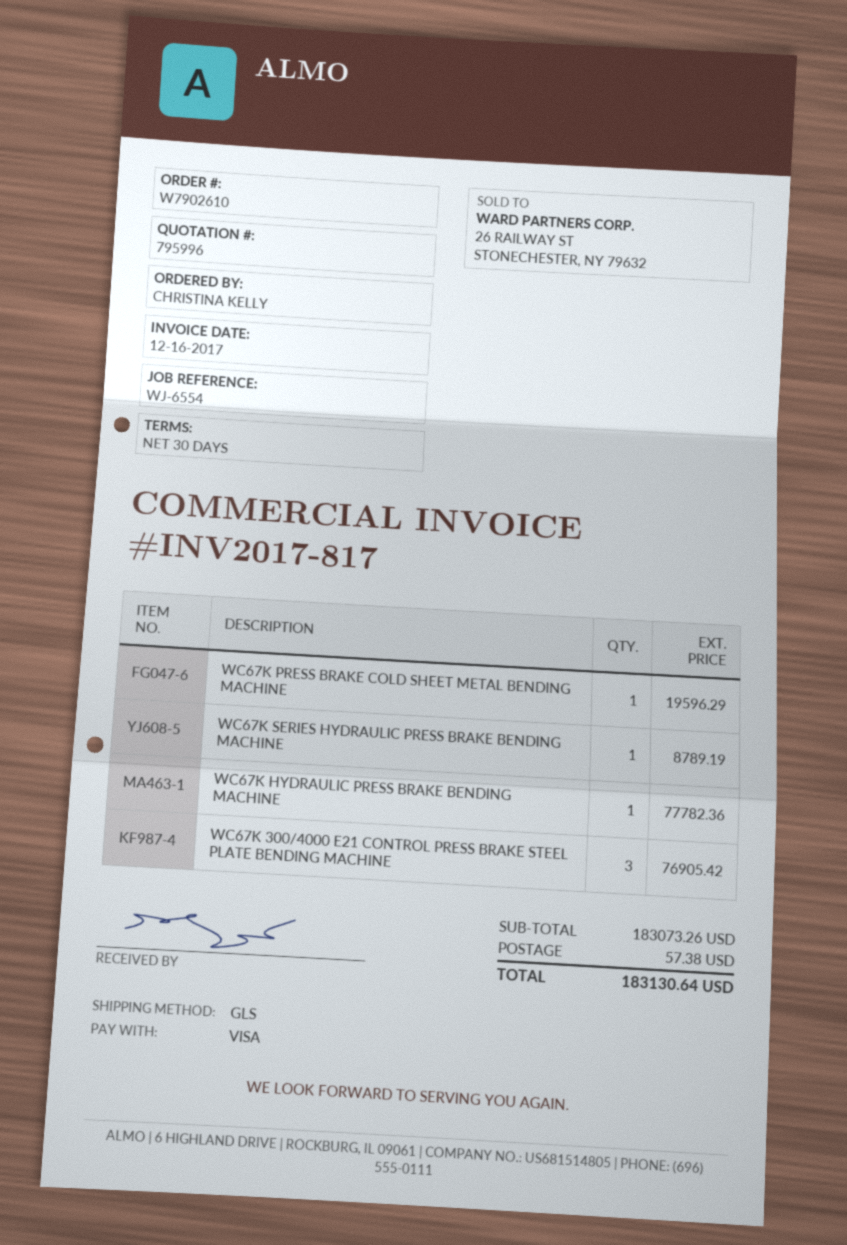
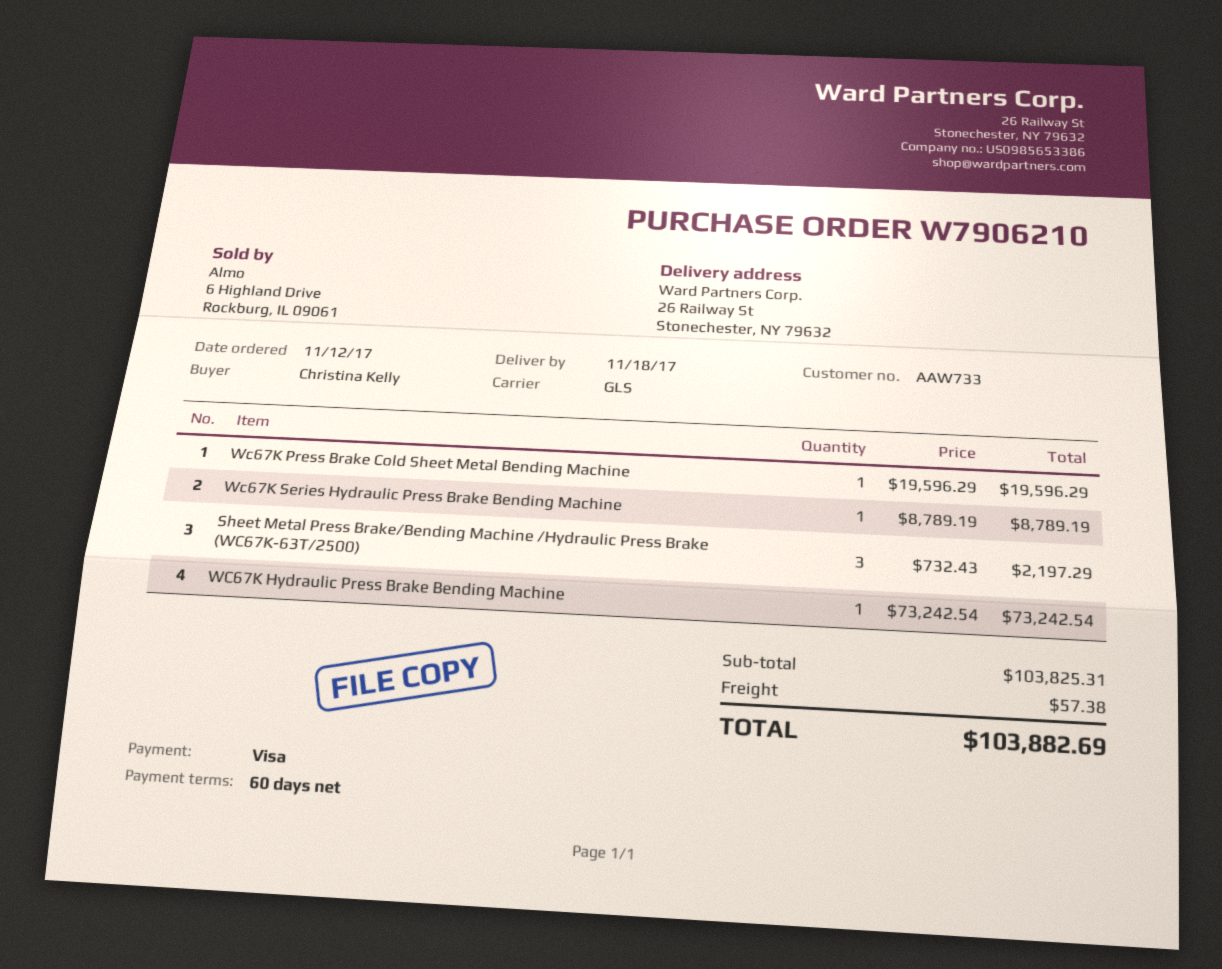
order number: W7902610 -> W7906210
payment terms: 30 days -> 60 days
WC67K HYDRAULIC PRESS BRAKE BENDING MACHINE: 1 for 77782.36 -> 1 for 73242.54
WC67K 300/4000 E21 CONTROL PRESS BRAKE STEEL PLATE BENDING MACHINE: 3 for 76905.42 -> none
Sheet Metal Press Brake/Bending Machine /Hydraulic Press Brake (WC67K-63T/2500): none -> 3 for 2197.29
subtotal: 183073.26 -> 103825.31
total: 183130.64 -> 103882.69

